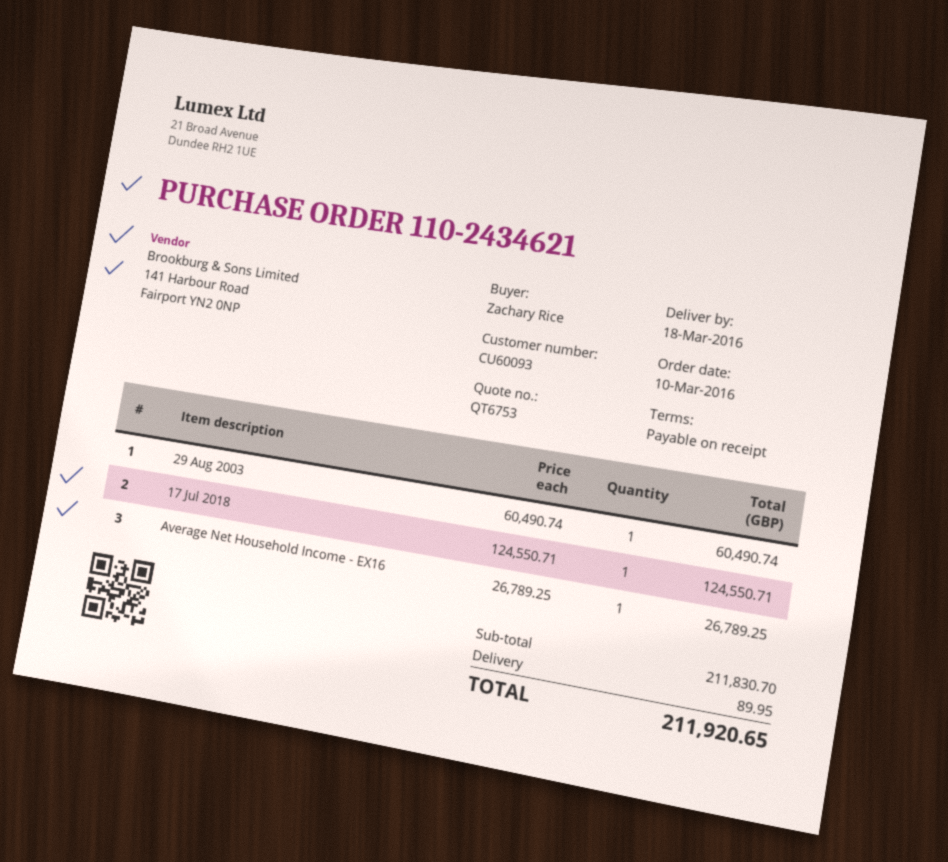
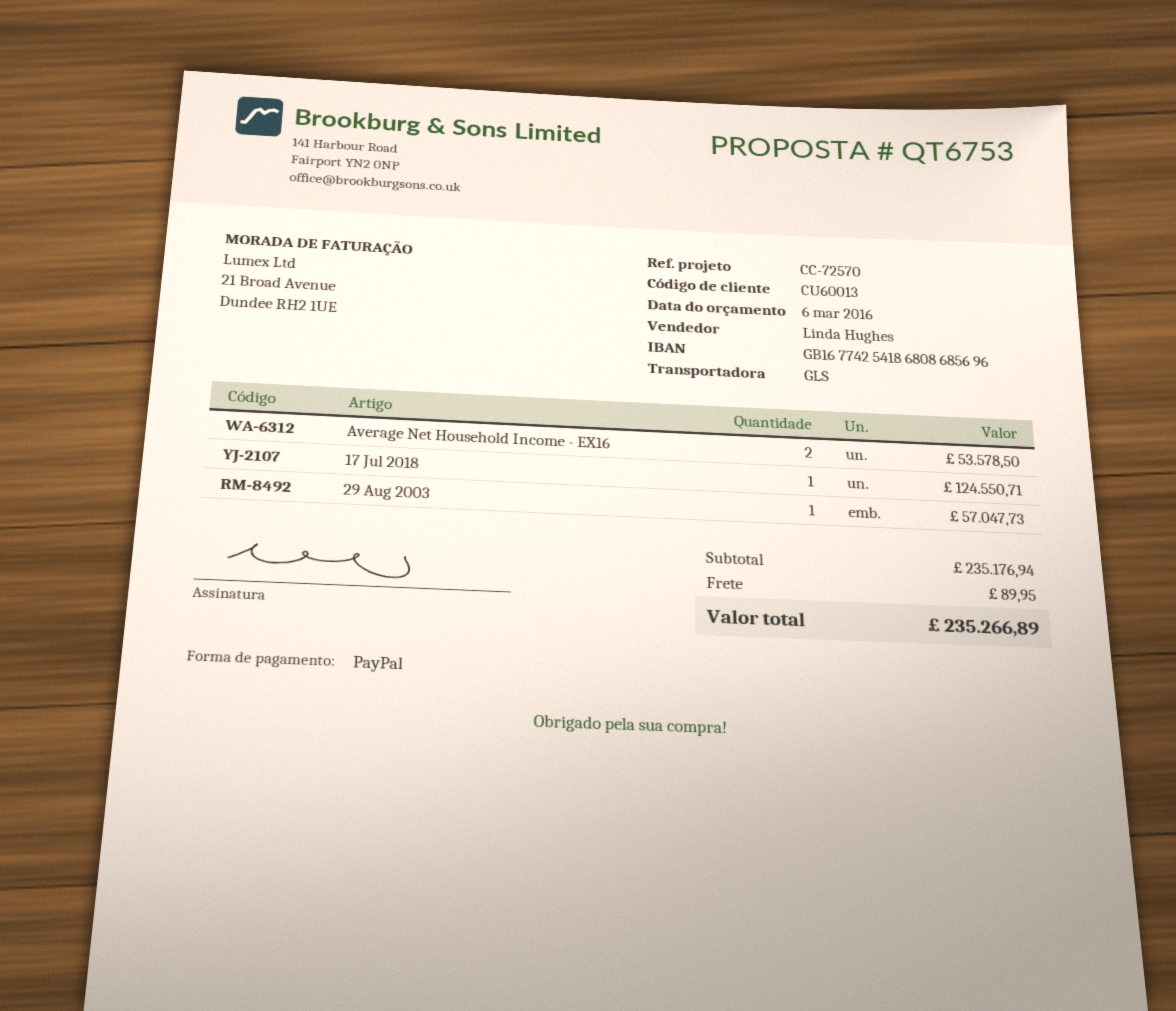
customer number: CU60093 -> CU60013
29 Aug 2003: 1 for 60490.74 -> 1 for 57047.73
Average Net Household Income - EX16: 1 for 26789.25 -> 2 for 53578.50
subtotal: 211830.70 -> 235176.94
total: 211920.65 -> 235266.89

